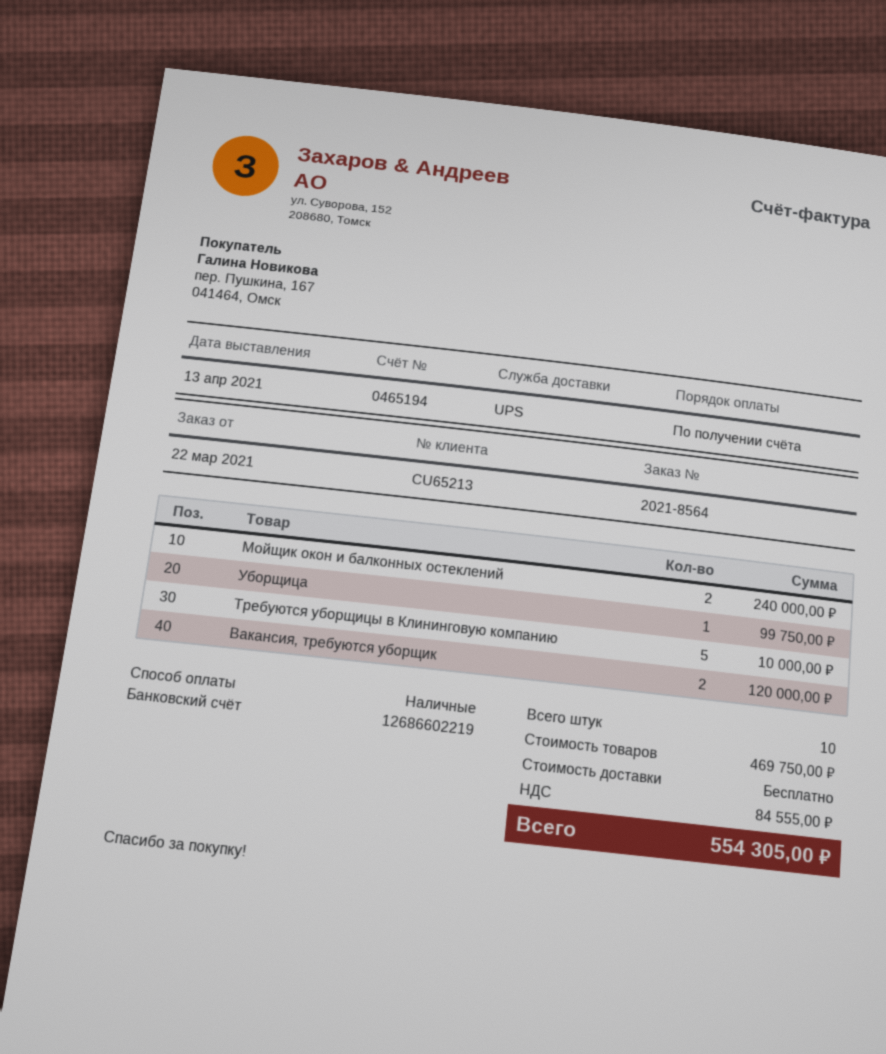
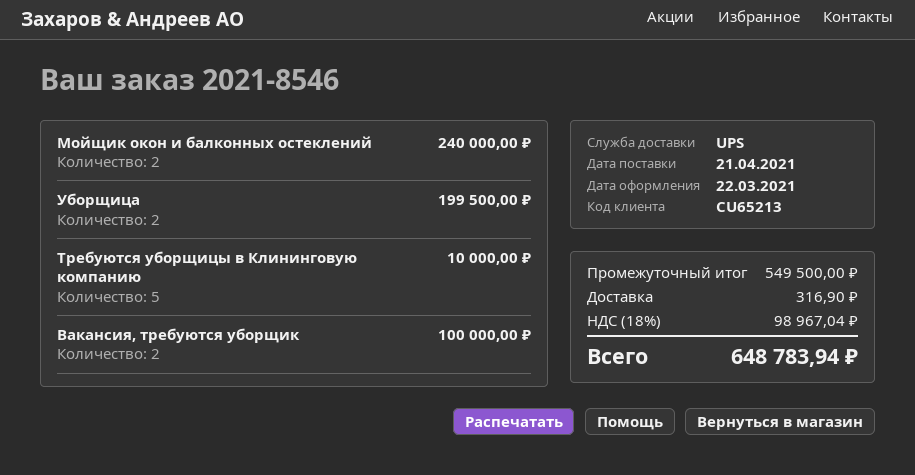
order number: 2021-8564 -> 2021-8546
Уборщица: 1 for 99750.00 -> 2 for 199500.00
Вакансия, требуются уборщик: 2 for 120000.00 -> 2 for 100000.00
subtotal: 469750.00 -> 549500.00
shipping: 0.00 -> 316.90
tax: 84555.00 -> 98967.04
total: 554305.00 -> 648783.94

